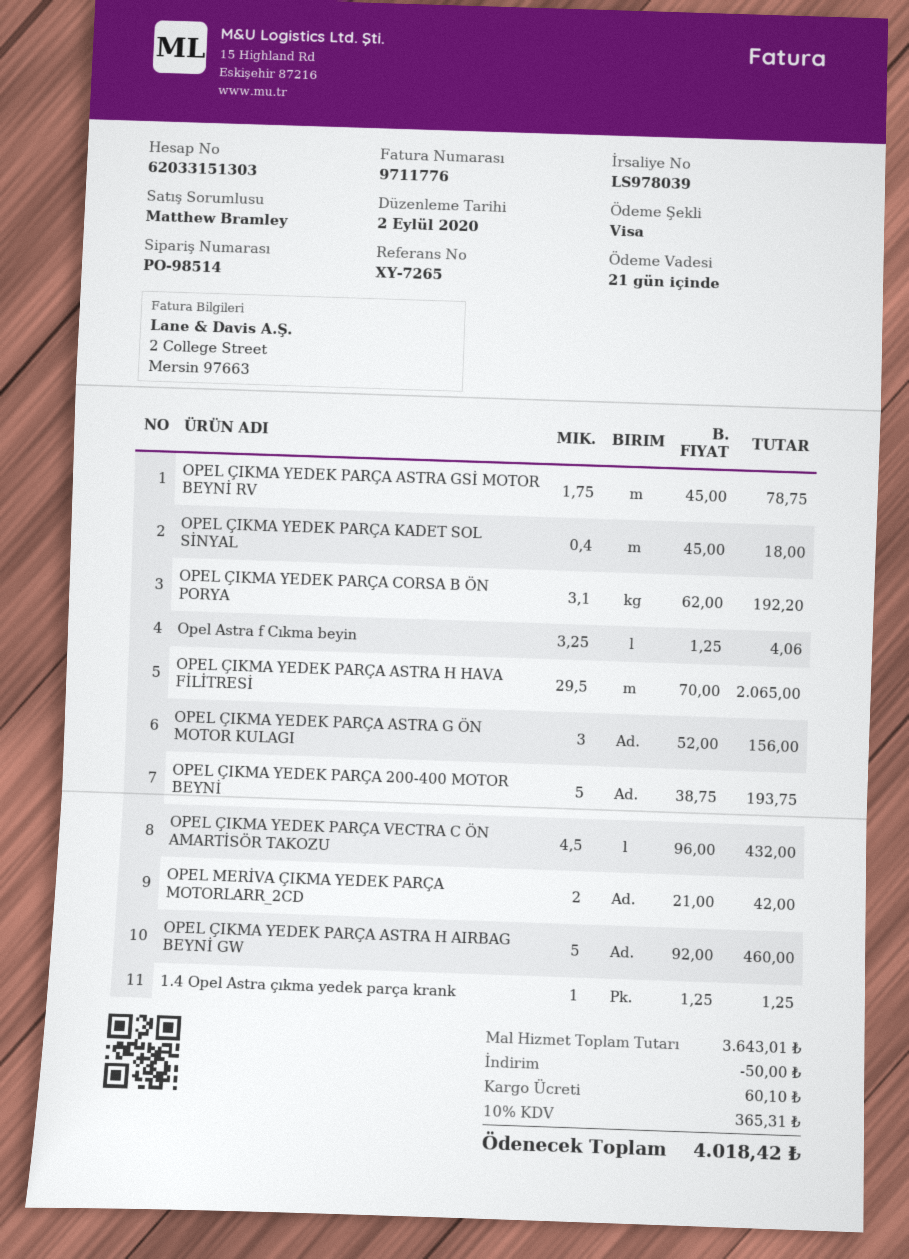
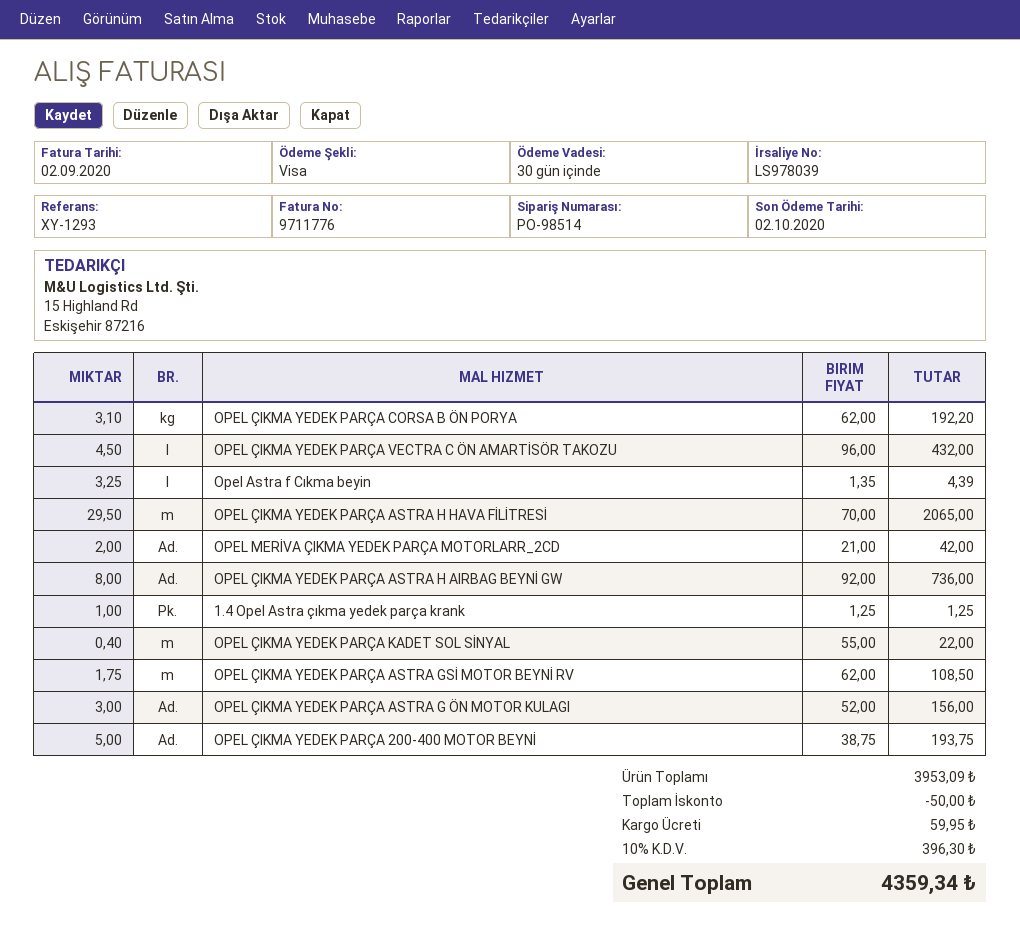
payment terms: 21 days -> 30 days
reference: XY-7265 -> XY-1293
OPEL ÇIKMA YEDEK PARÇA ASTRA GSİ MOTOR BEYNİ RV: 1.75 x 45.00 = 78.75 -> 1.75 x 62.00 = 108.50
OPEL ÇIKMA YEDEK PARÇA KADET SOL SİNYAL: 0.4 x 45.00 = 18.00 -> 0.4 x 55.00 = 22.00
Opel Astra f Cıkma beyin: 3.25 x 1.25 = 4.06 -> 3.25 x 1.35 = 4.39
OPEL ÇIKMA YEDEK PARÇA ASTRA H AIRBAG BEYNİ GW: 5 x 92.00 = 460.00 -> 8 x 92.00 = 736.00
subtotal: 3643.01 -> 3953.09
shipping: 60.10 -> 59.95
tax: 10% = 365.31 -> 10% = 396.30
total: 4018.42 -> 4359.34

